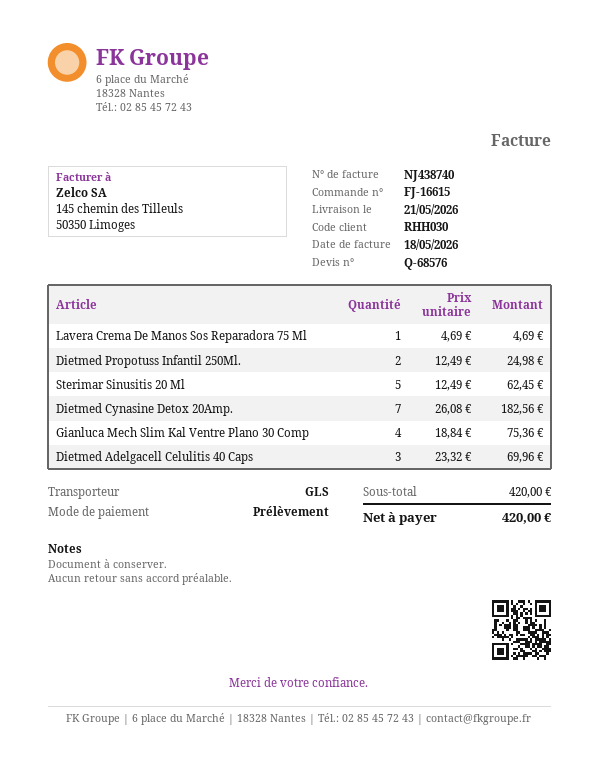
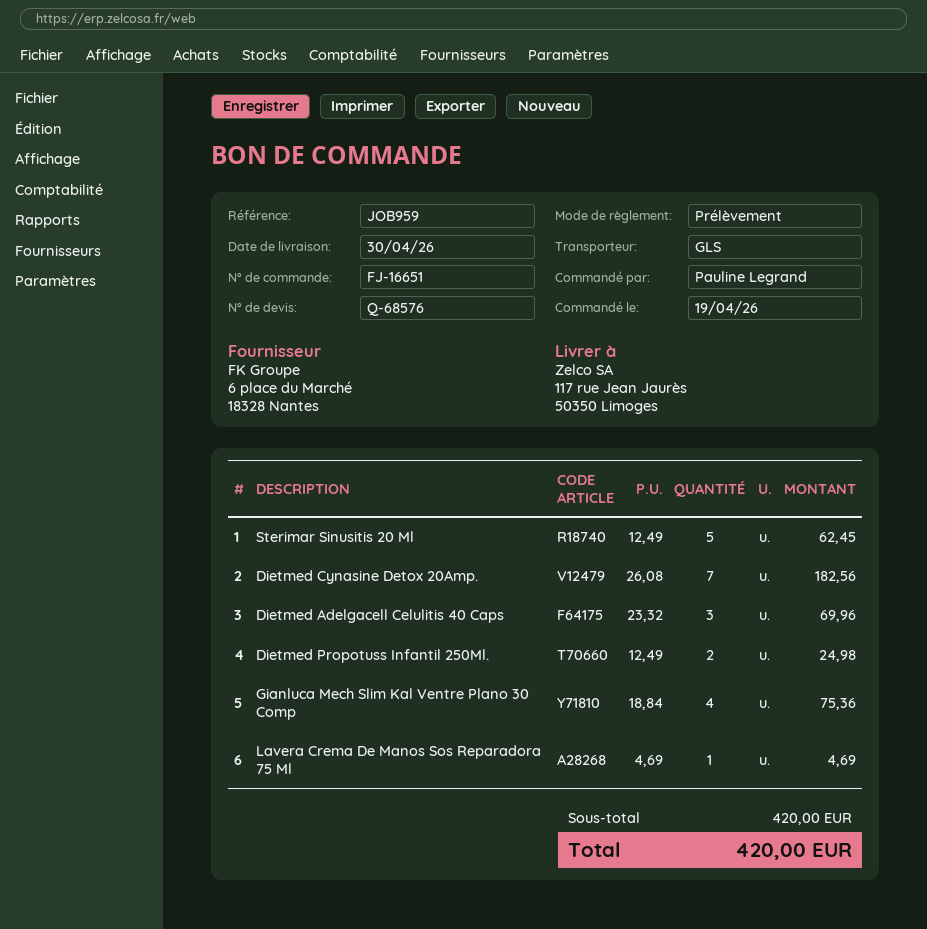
order number: FJ-16615 -> FJ-16651
delivery date: 2026-05-21 -> 2026-04-30

